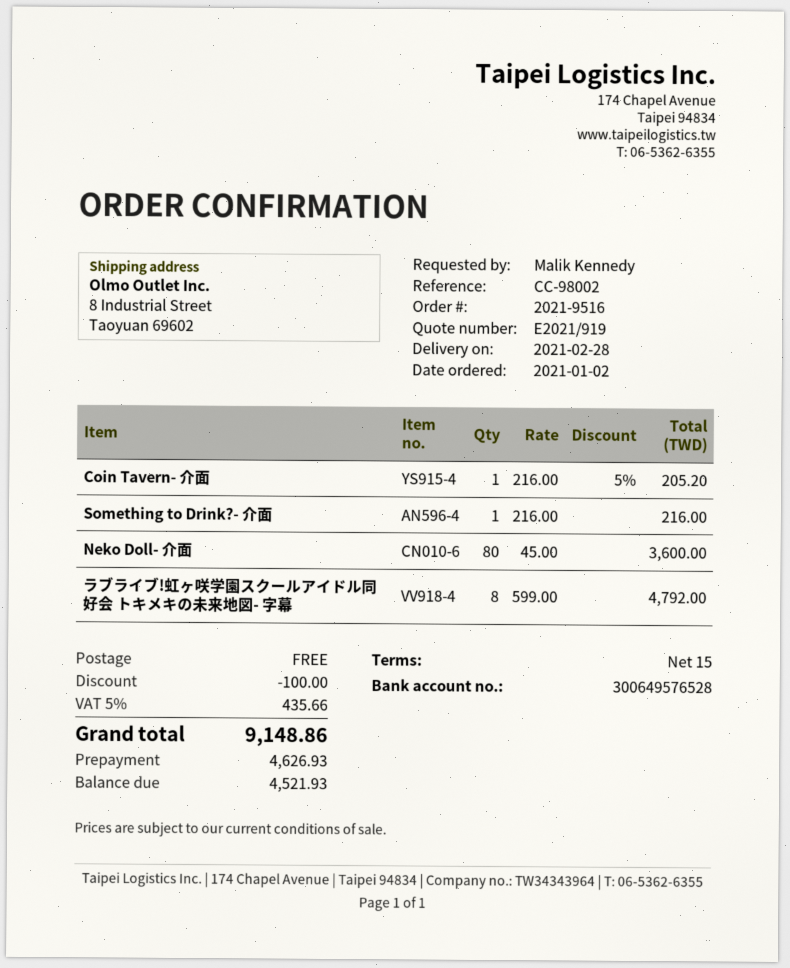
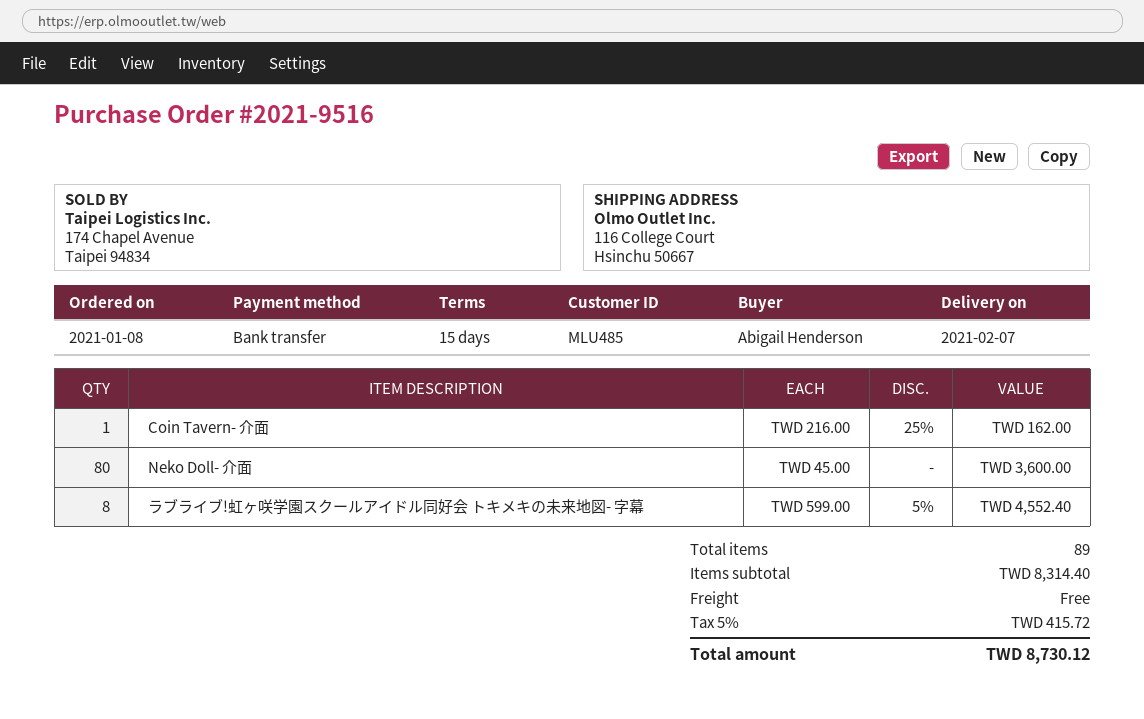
order date: 2021-01-02 -> 2021-01-08
delivery date: 2021-02-28 -> 2021-02-07
ordered by: Malik Kennedy -> Abigail Henderson
ship to: 8 Industrial Street, Taoyuan 69602 -> 116 College Court, Hsinchu 50667
Coin Tavern- 介面: 1 x 216.00 - 5% = 205.20 -> 1 x 216.00 - 25% = 162.00
Something to Drink?- 介面: 1 x 216.00 = 216.00 -> none
ラブライブ!虹ヶ咲学園スクールアイドル同好会 トキメキの未来地図- 字幕: 8 x 599.00 = 4792.00 -> 8 x 599.00 - 5% = 4552.40
discount: 100.00 -> none
tax: 5% = 435.66 -> 5% = 415.72
total: 9148.86 -> 8730.12

